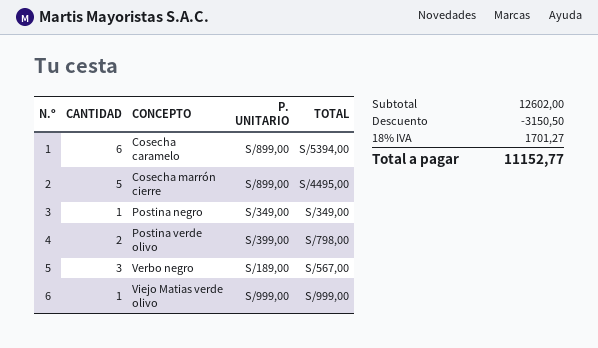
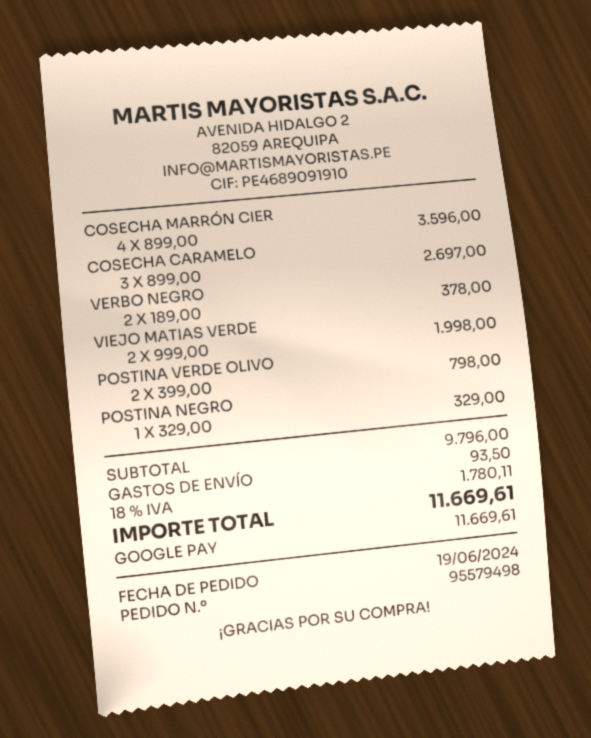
Cosecha caramelo: 6 x 899.00 = 5394.00 -> 3 x 899.00 = 2697.00
Cosecha marrón cierre: 5 x 899.00 = 4495.00 -> 4 x 899.00 = 3596.00
Postina negro: 1 x 349.00 = 349.00 -> 1 x 329.00 = 329.00
Verbo negro: 3 x 189.00 = 567.00 -> 2 x 189.00 = 378.00
Viejo Matias verde olivo: 1 x 999.00 = 999.00 -> 2 x 999.00 = 1998.00
subtotal: 12602.00 -> 9796.00
discount: 3150.50 -> none
shipping: none -> 93.50
tax: 18% = 1701.27 -> 18% = 1780.11
total: 11152.77 -> 11669.61

